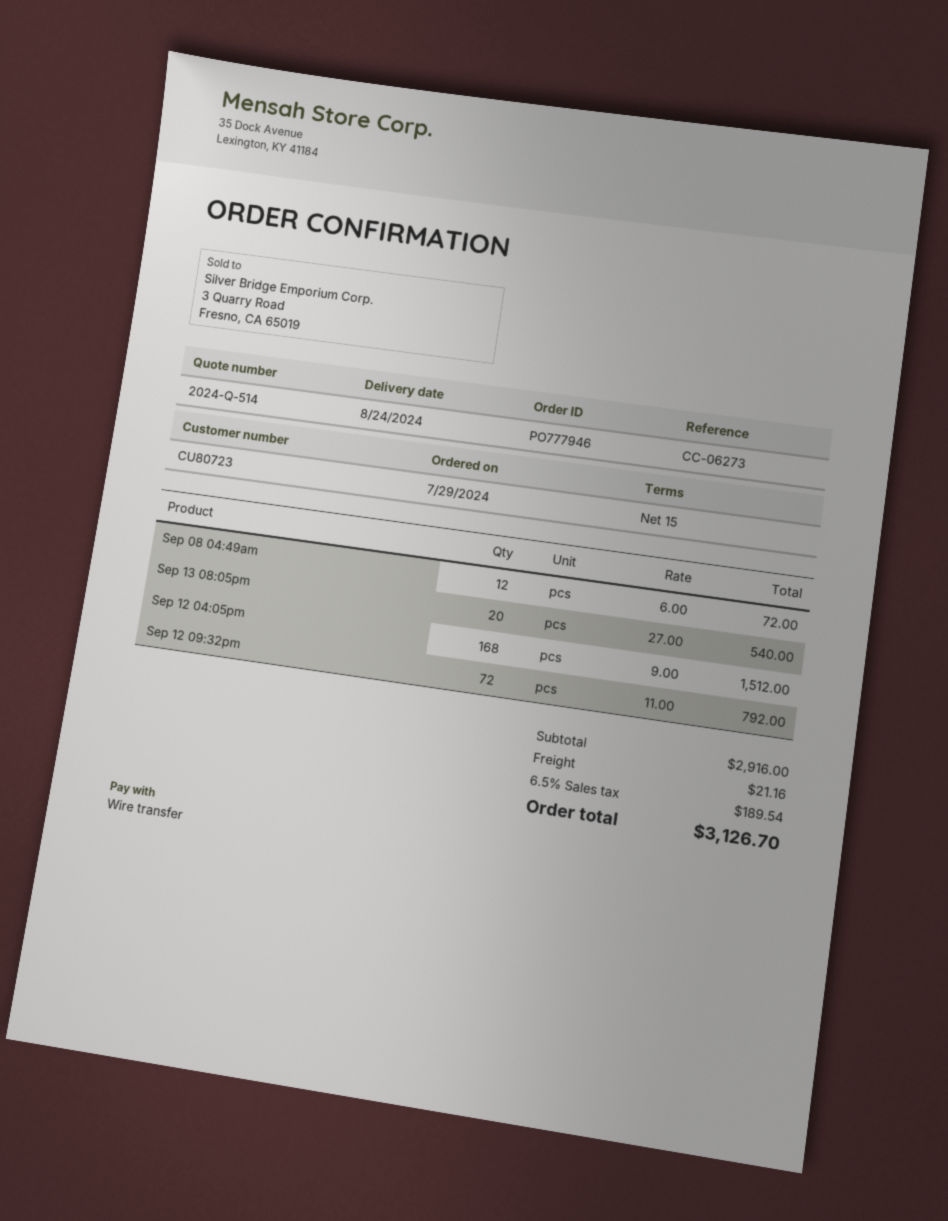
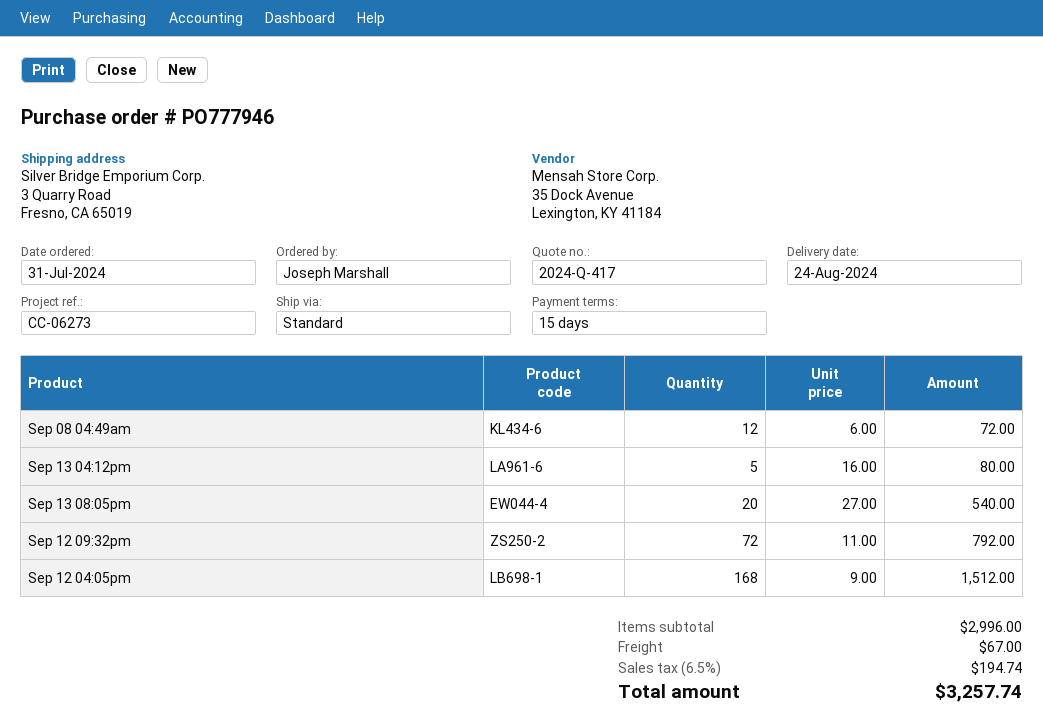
quote number: 2024-Q-514 -> 2024-Q-417
order date: 2024-07-29 -> 2024-07-31
Sep 13 04:12pm: none -> 5 x 16.00 = 80.00
subtotal: 2916.00 -> 2996.00
shipping: 21.16 -> 67.00
tax: 6.5% = 189.54 -> 6.5% = 194.74
total: 3126.70 -> 3257.74

